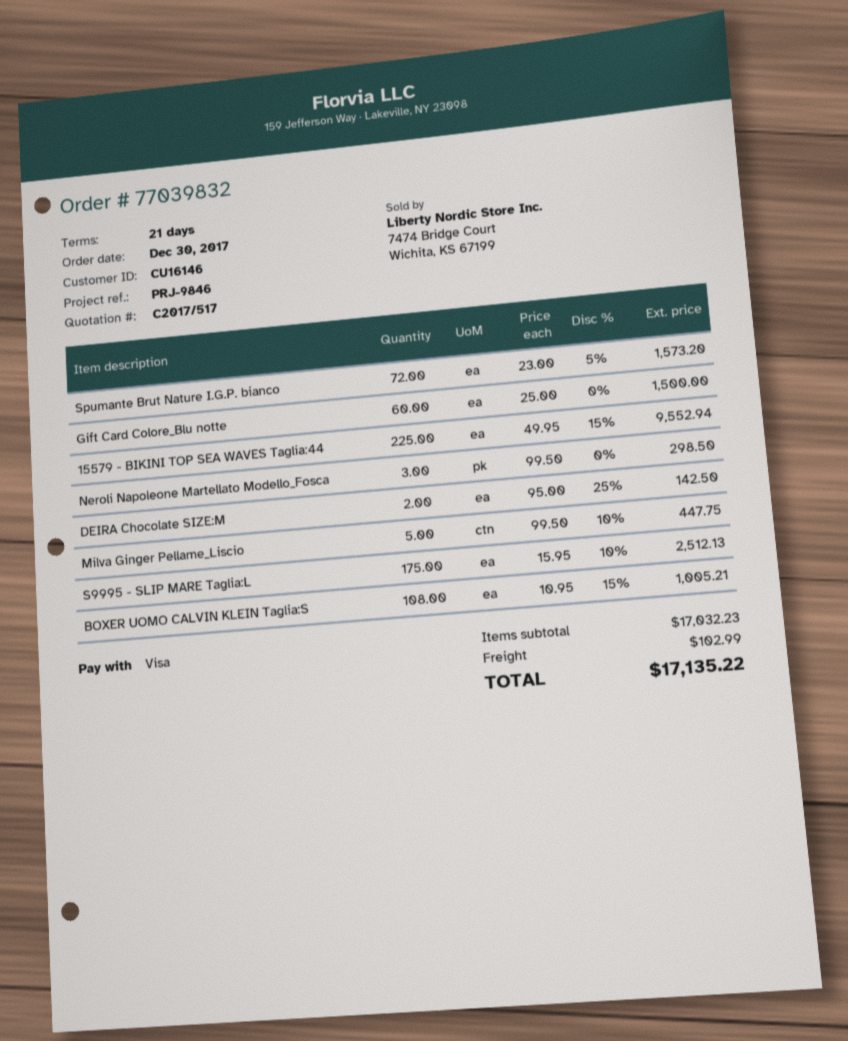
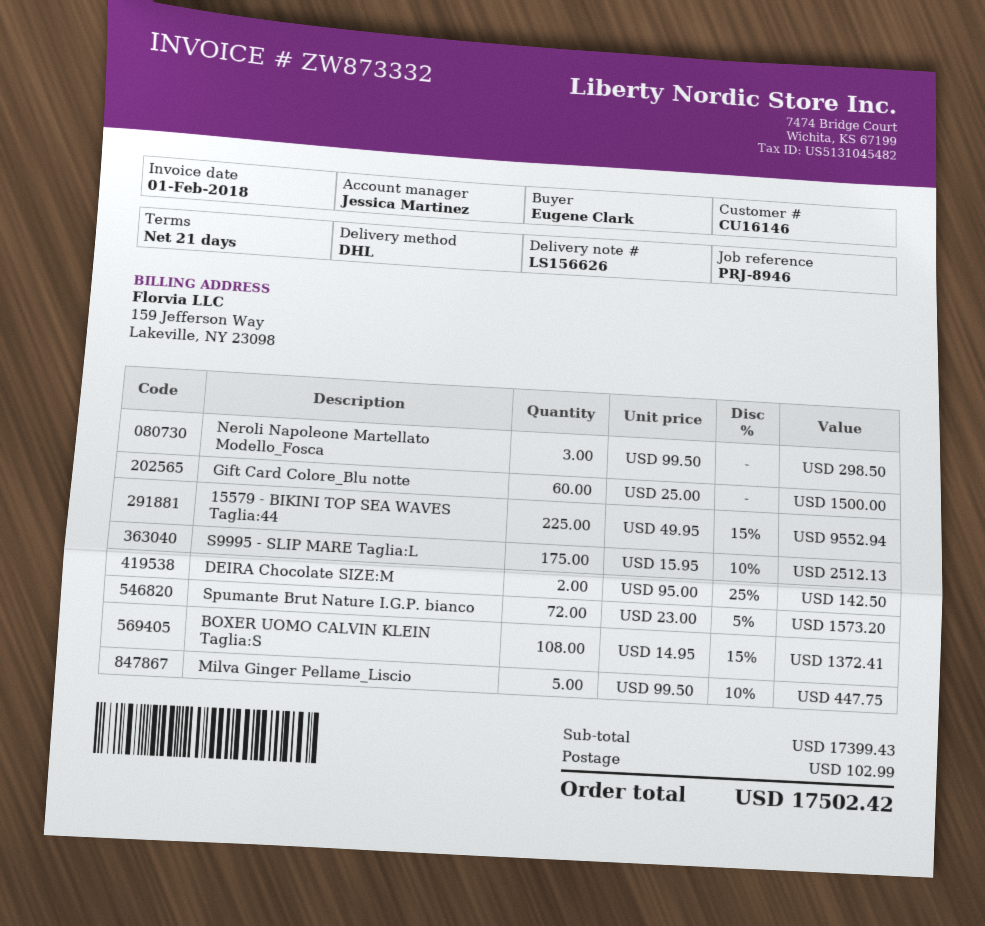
reference: PRJ-9846 -> PRJ-8946
BOXER UOMO CALVIN KLEIN Taglia:S: 108 x 10.95 - 15% = 1005.21 -> 108 x 14.95 - 15% = 1372.41
subtotal: 17032.23 -> 17399.43
total: 17135.22 -> 17502.42

